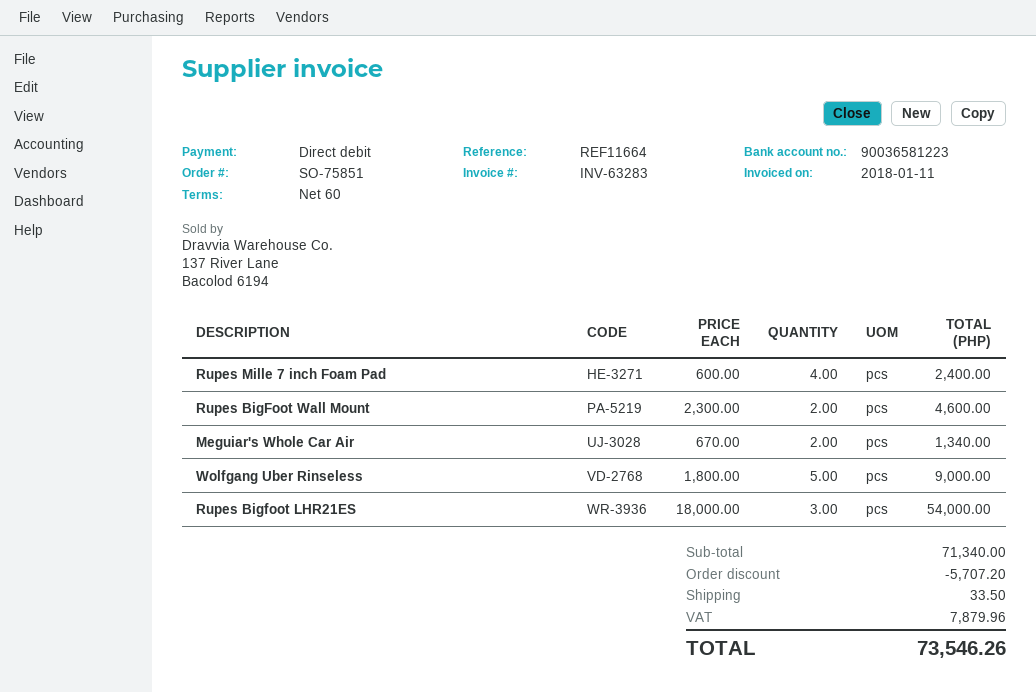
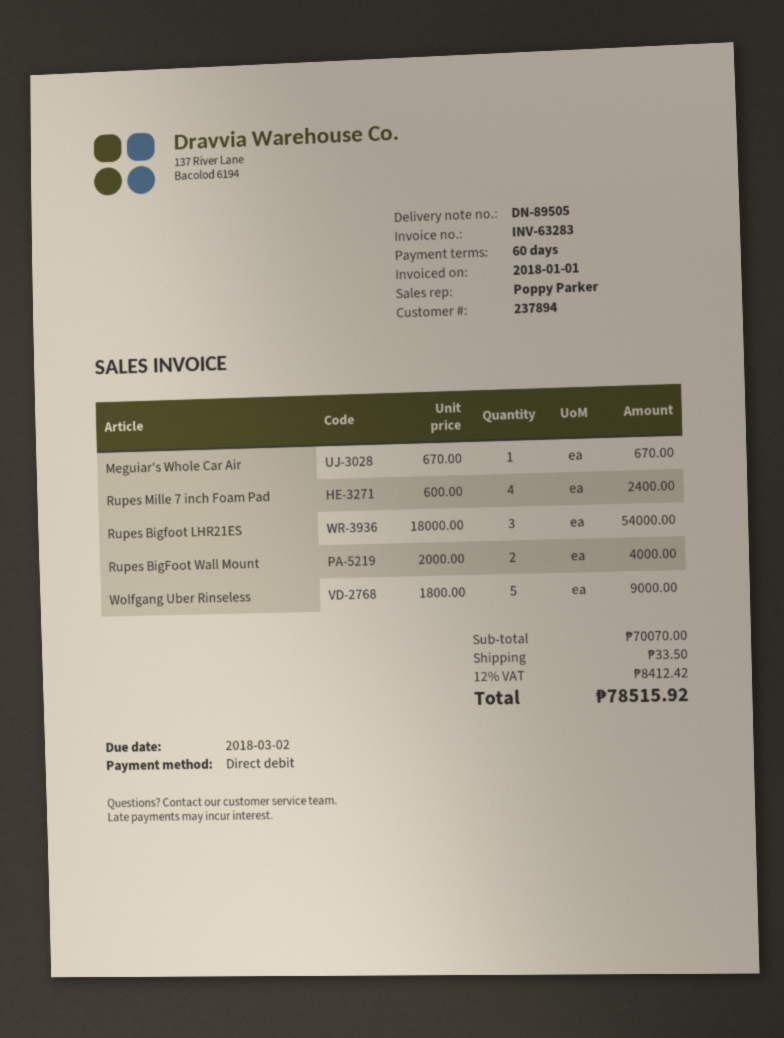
invoice date: 2018-01-11 -> 2018-01-01
Rupes BigFoot Wall Mount: 2 x 2300.00 = 4600.00 -> 2 x 2000.00 = 4000.00
Meguiar's Whole Car Air: 2 x 670.00 = 1340.00 -> 1 x 670.00 = 670.00
subtotal: 71340.00 -> 70070.00
discount: 5707.20 -> none
tax: 7879.96 -> 8412.42
total: 73546.26 -> 78515.92

